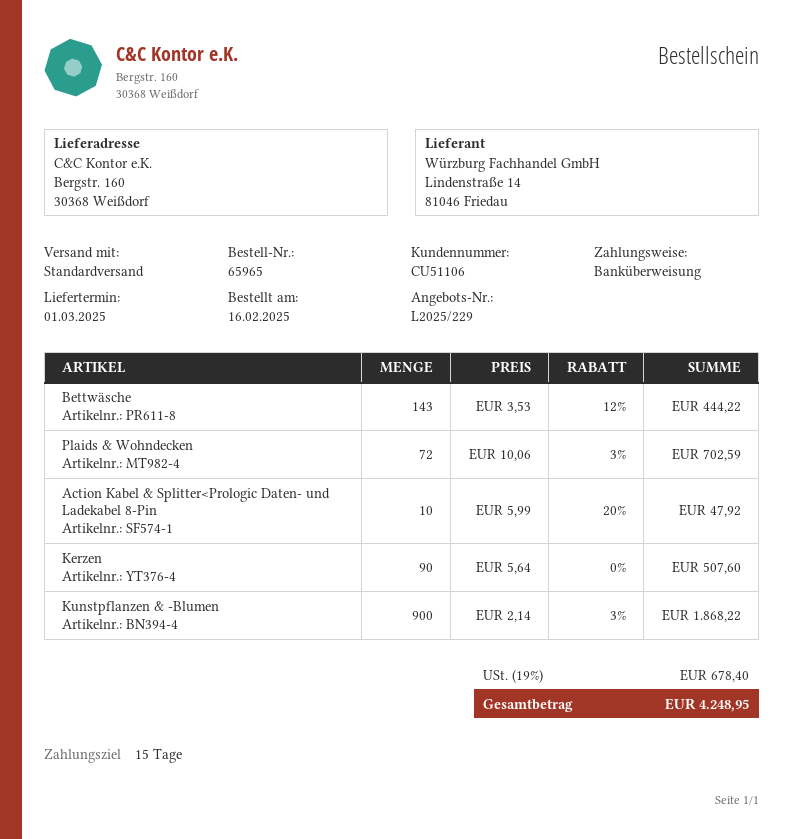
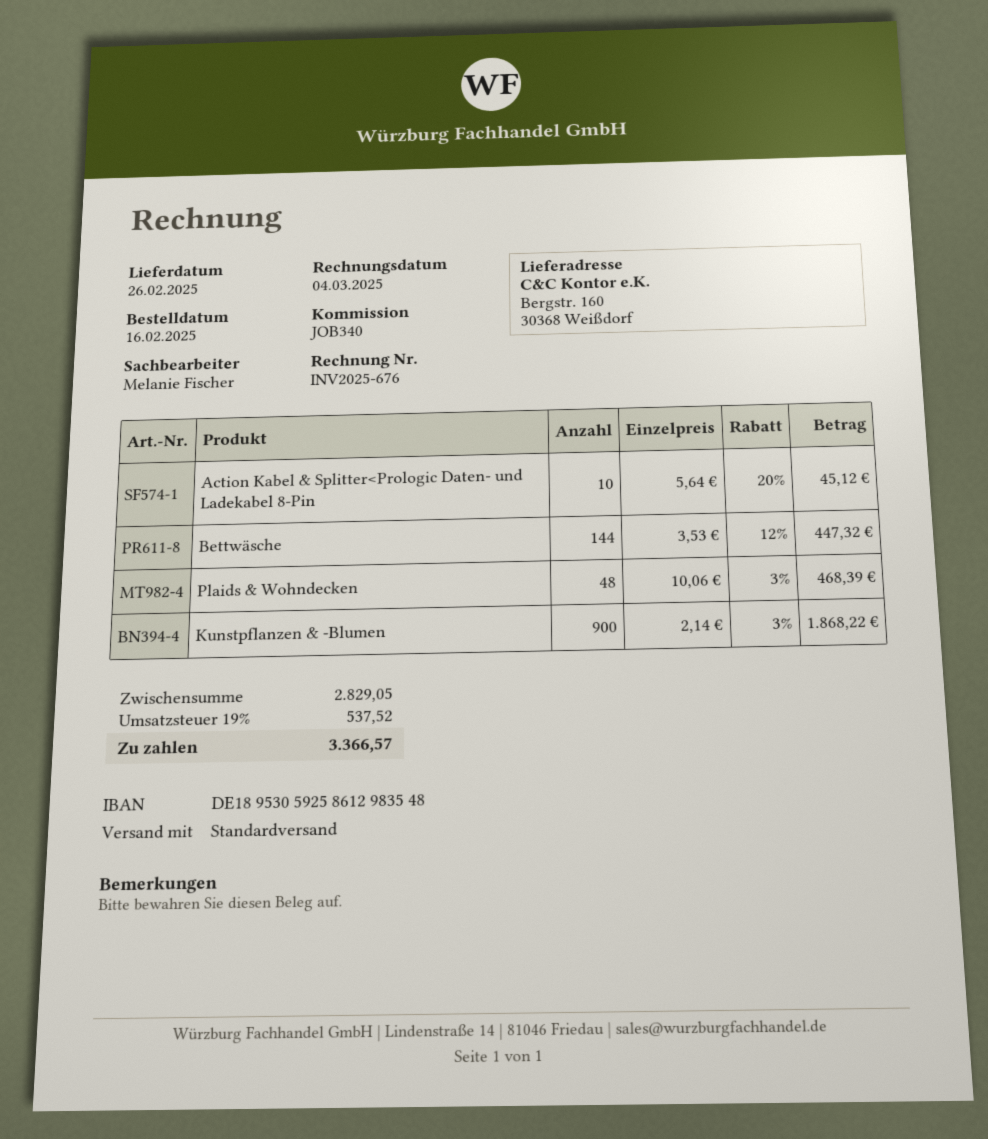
delivery date: 2025-03-01 -> 2025-02-26
Bettwäsche: 143 x 3.53 - 12% = 444.22 -> 144 x 3.53 - 12% = 447.32
Plaids & Wohndecken: 72 x 10.06 - 3% = 702.59 -> 48 x 10.06 - 3% = 468.39
Action Kabel & Splitter<Prologic Daten- und Ladekabel 8-Pin: 10 x 5.99 - 20% = 47.92 -> 10 x 5.64 - 20% = 45.12
Kerzen: 90 x 5.64 = 507.60 -> none
tax: 19% = 678.40 -> 19% = 537.52
total: 4248.95 -> 3366.57

